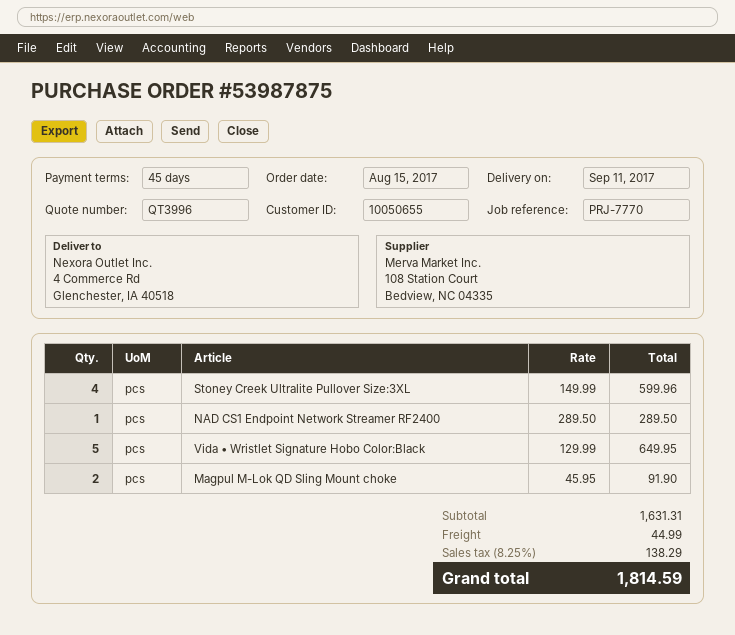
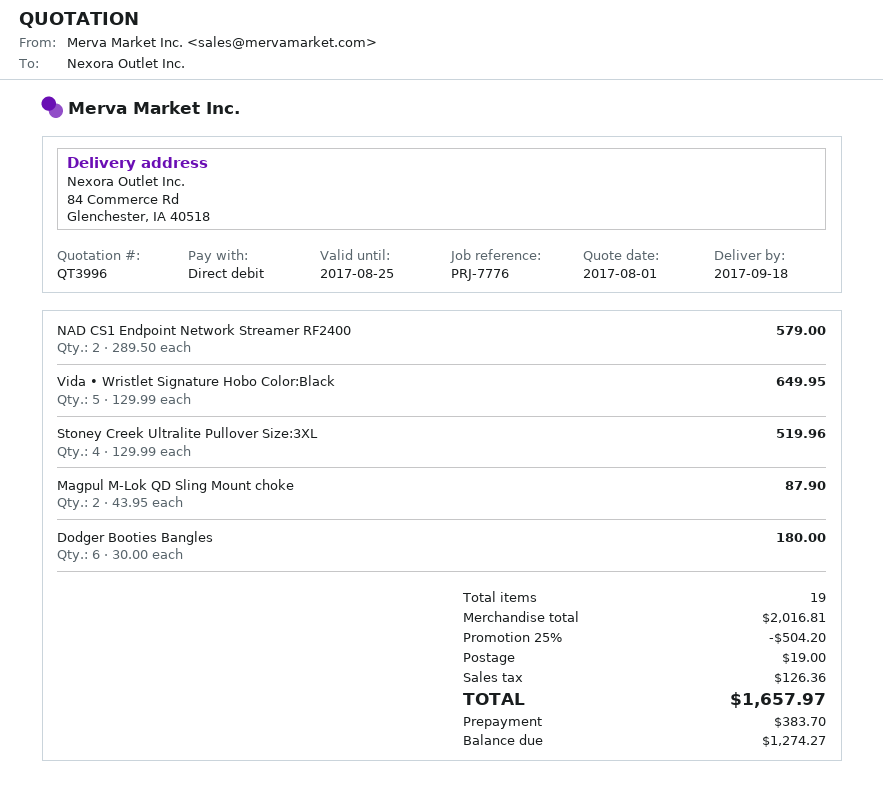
delivery date: 2017-09-11 -> 2017-09-18
reference: PRJ-7770 -> PRJ-7776
ship to: 4 Commerce Rd, Glenchester, IA 40518 -> 84 Commerce Rd, Glenchester, IA 40518
Stoney Creek Ultralite Pullover Size:3XL: 4 x 149.99 = 599.96 -> 4 x 129.99 = 519.96
NAD CS1 Endpoint Network Streamer RF2400: 1 x 289.50 = 289.50 -> 2 x 289.50 = 579.00
Magpul M-Lok QD Sling Mount choke: 2 x 45.95 = 91.90 -> 2 x 43.95 = 87.90
Dodger Booties Bangles: none -> 6 x 30.00 = 180.00
subtotal: 1631.31 -> 2016.81
discount: none -> 25% = 504.20
shipping: 44.99 -> 19.00
tax: 138.29 -> 126.36
total: 1814.59 -> 1657.97

